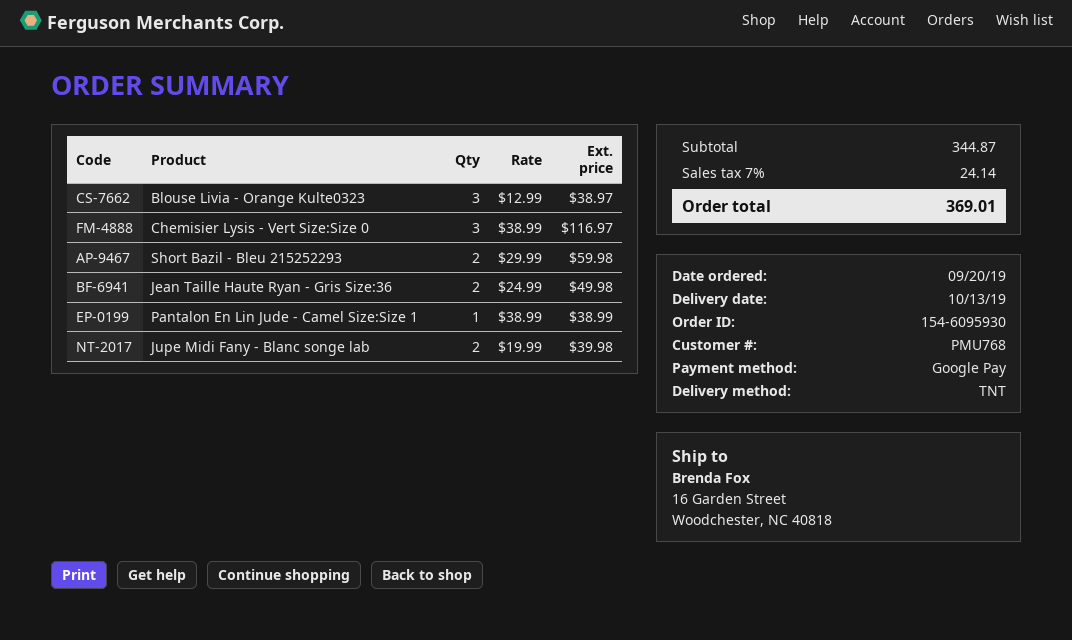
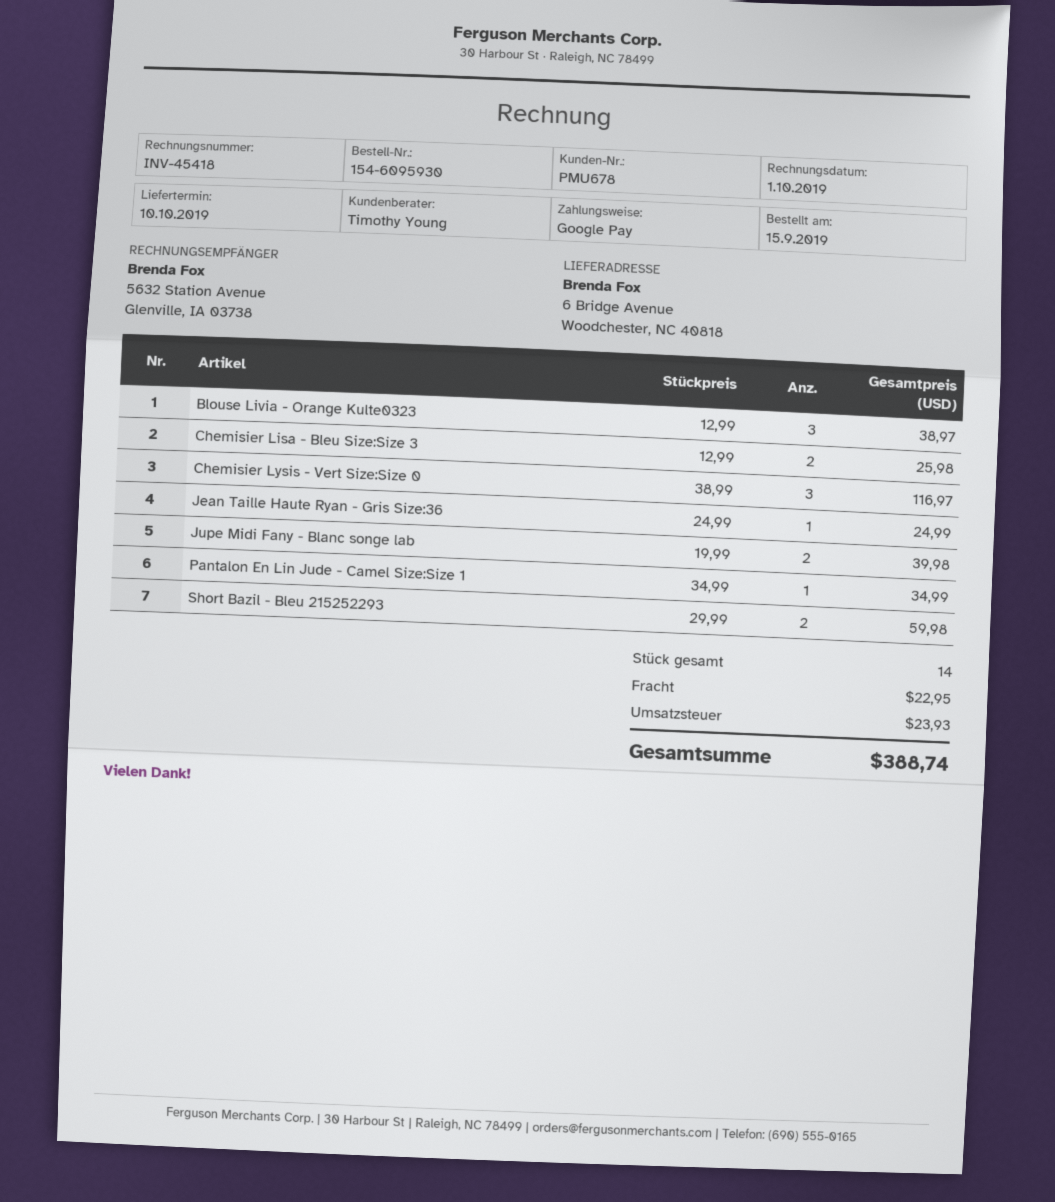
order date: 2019-09-20 -> 2019-09-15
delivery date: 2019-10-13 -> 2019-10-10
customer number: PMU768 -> PMU678
ship to: 16 Garden Street, Woodchester, NC 40818 -> 6 Bridge Avenue, Woodchester, NC 40818
Jean Taille Haute Ryan - Gris Size:36: 2 x 24.99 = 49.98 -> 1 x 24.99 = 24.99
Pantalon En Lin Jude - Camel Size:Size 1: 1 x 38.99 = 38.99 -> 1 x 34.99 = 34.99
Chemisier Lisa - Bleu Size:Size 3: none -> 2 x 12.99 = 25.98
shipping: none -> 22.95
tax: 24.14 -> 23.93
total: 369.01 -> 388.74

